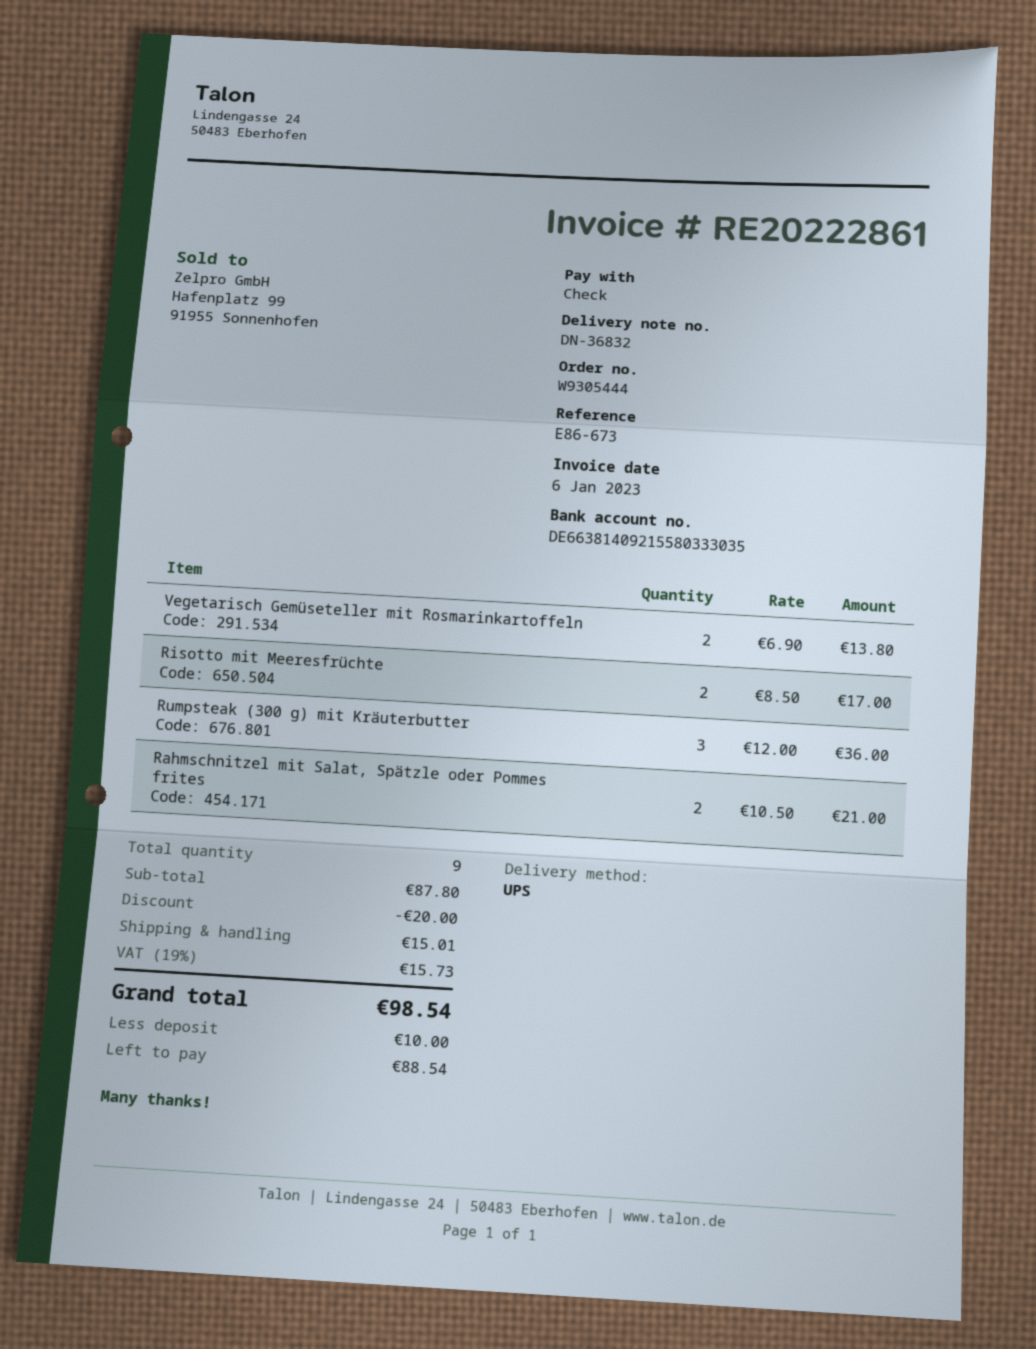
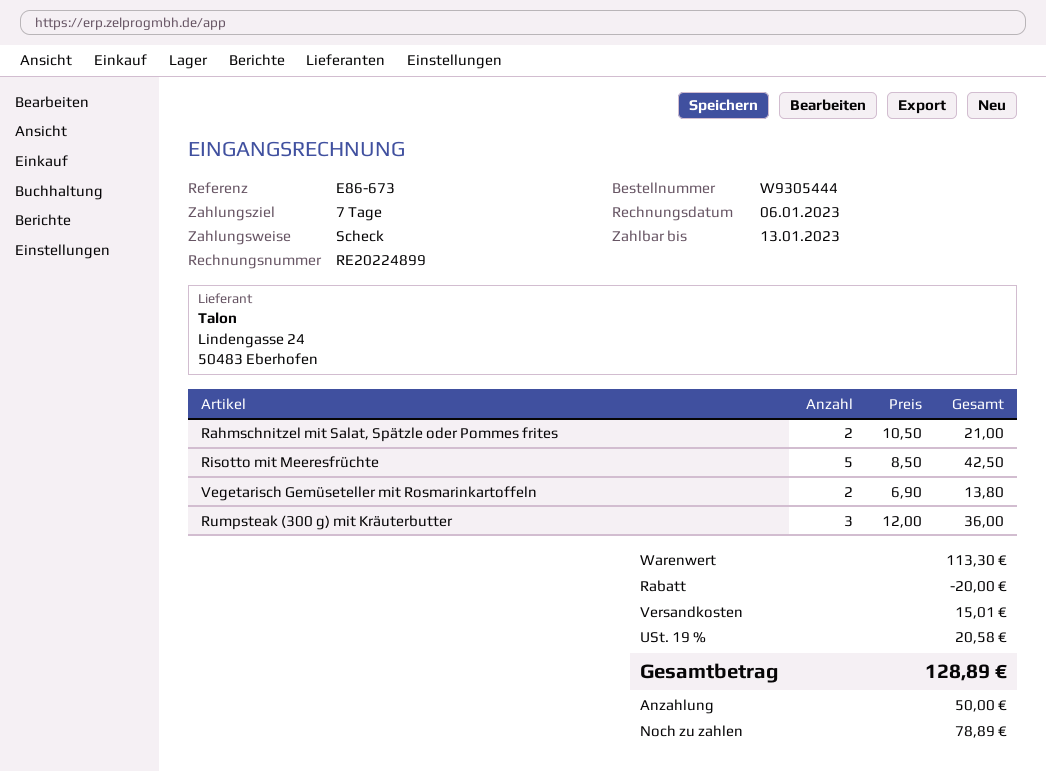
invoice number: RE20222861 -> RE20224899
Risotto mit Meeresfrüchte: 2 x 8.50 = 17.00 -> 5 x 8.50 = 42.50
subtotal: 87.80 -> 113.30
tax: 19% = 15.73 -> 19% = 20.58
total: 98.54 -> 128.89
deposit: 10.00 -> 50.00
balance: 88.54 -> 78.89

